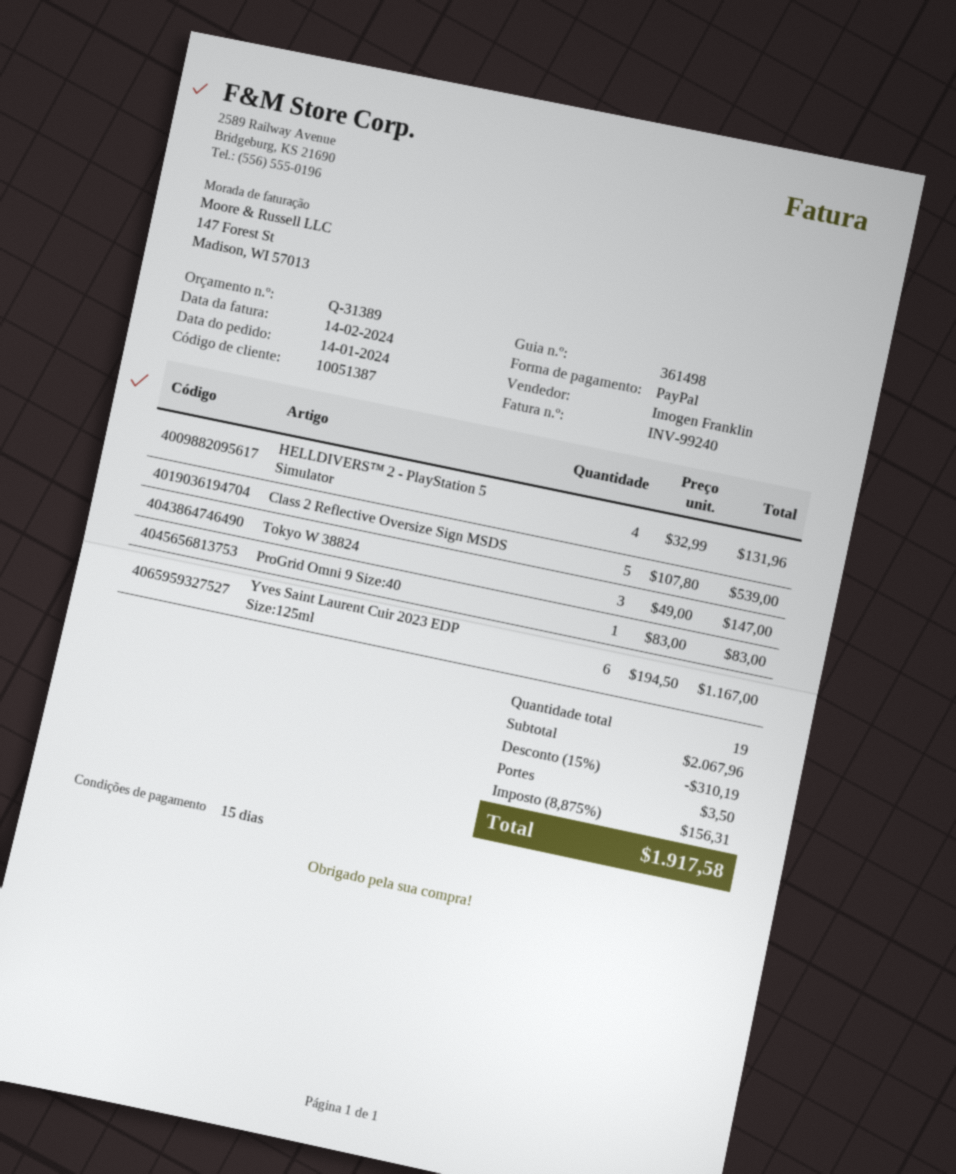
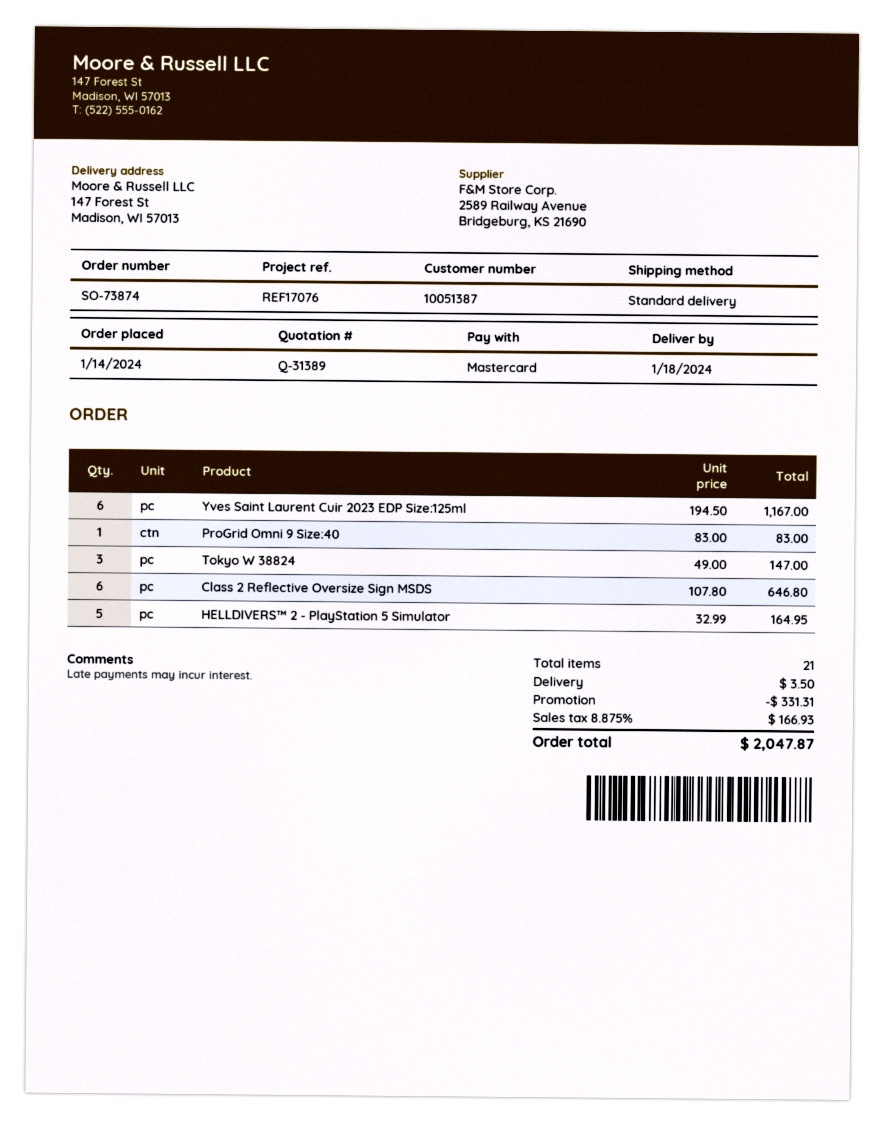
payment method: PayPal -> Mastercard
HELLDIVERS™ 2 - PlayStation 5 Simulator: 4 x 32.99 = 131.96 -> 5 x 32.99 = 164.95
Class 2 Reflective Oversize Sign MSDS: 5 x 107.80 = 539.00 -> 6 x 107.80 = 646.80
total quantity: 19 -> 21
discount: 310.19 -> 331.31
tax: 8.875% = 156.31 -> 8.875% = 166.93
total: 1917.58 -> 2047.87

